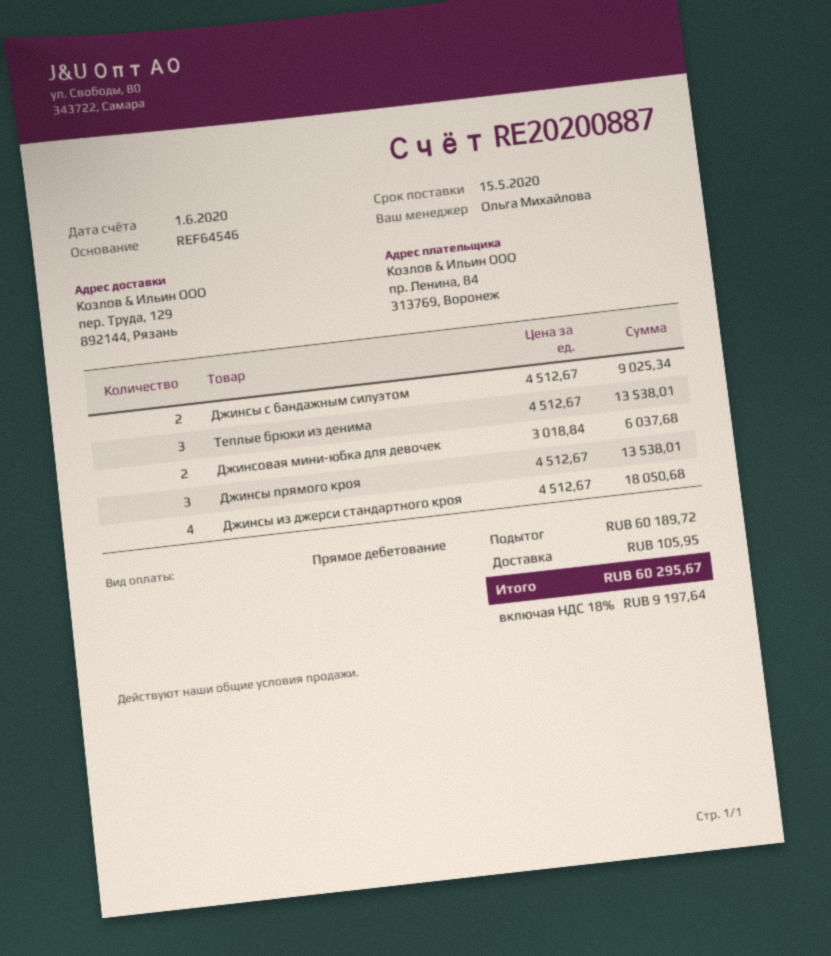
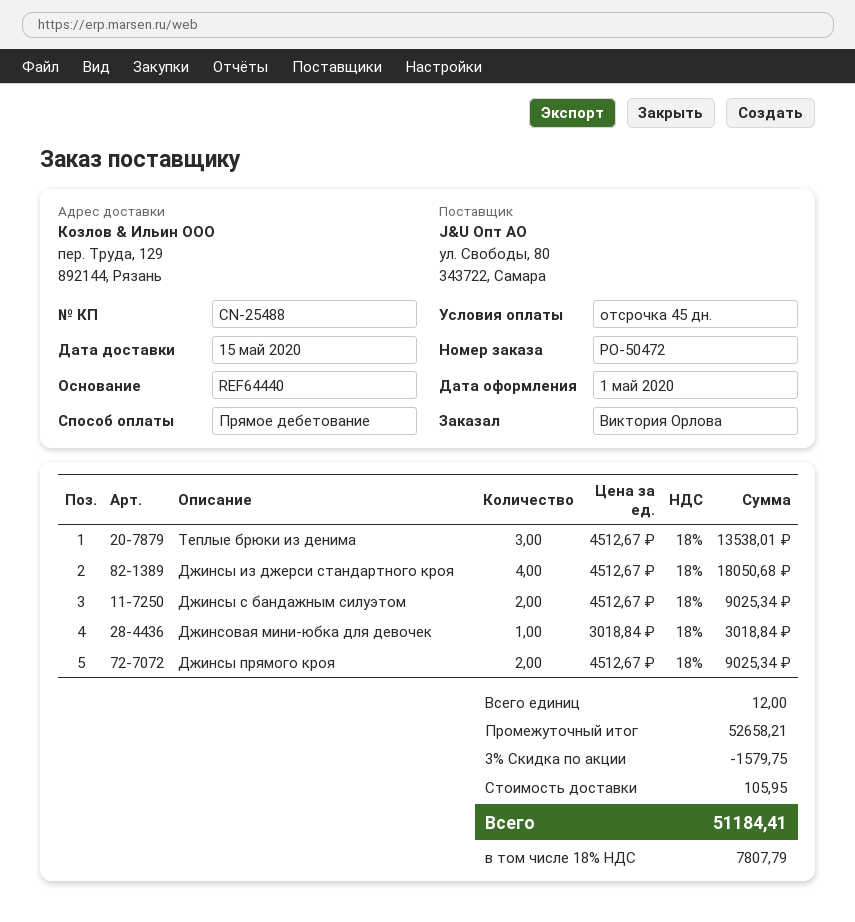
reference: REF64546 -> REF64440
Джинсовая мини-юбка для девочек: 2 x 3018.84 = 6037.68 -> 1 x 3018.84 = 3018.84
Джинсы прямого кроя: 3 x 4512.67 = 13538.01 -> 2 x 4512.67 = 9025.34
subtotal: 60189.72 -> 52658.21
discount: none -> 3% = 1579.75
tax: 18% = 9197.64 -> 18% = 7807.79
total: 60295.67 -> 51184.41

